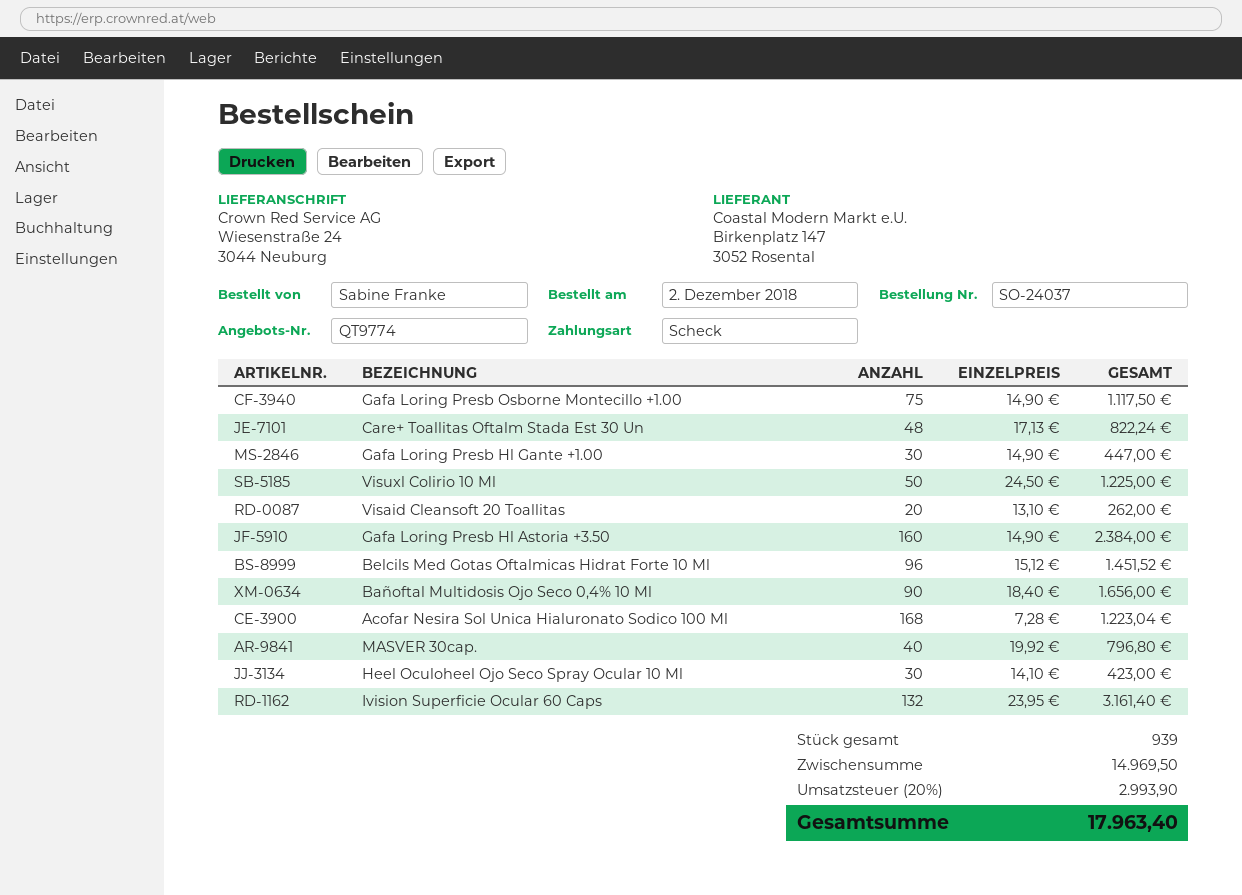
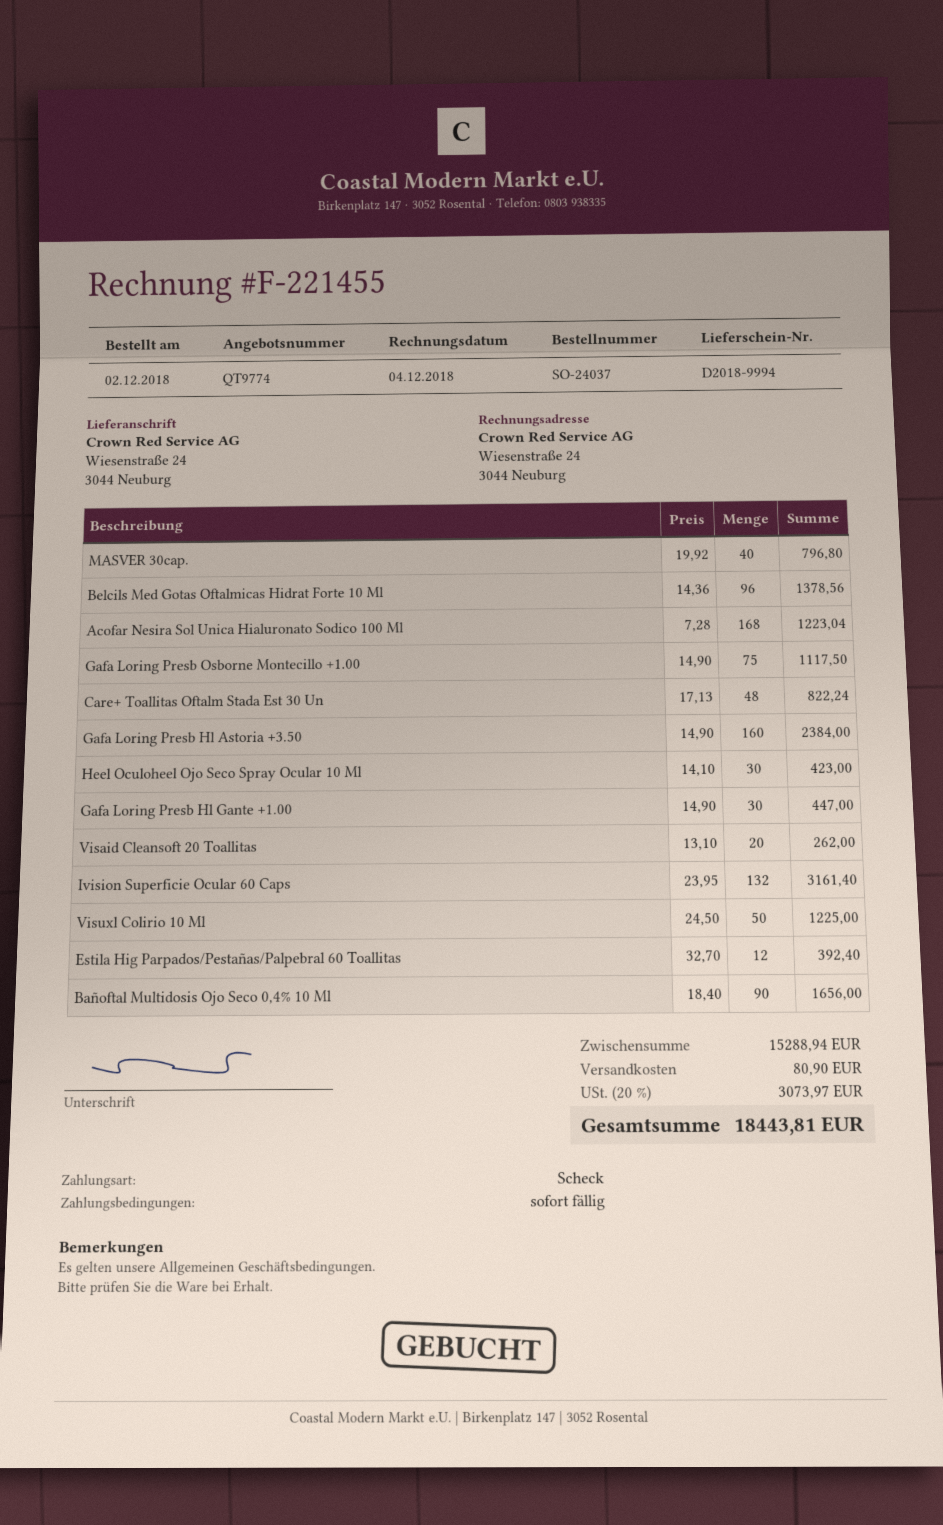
Belcils Med Gotas Oftalmicas Hidrat Forte 10 Ml: 96 x 15.12 = 1451.52 -> 96 x 14.36 = 1378.56
Estila Hig Parpados/Pestañas/Palpebral 60 Toallitas: none -> 12 x 32.70 = 392.40
subtotal: 14969.50 -> 15288.94
shipping: none -> 80.90
tax: 20% = 2993.90 -> 20% = 3073.97
total: 17963.40 -> 18443.81

